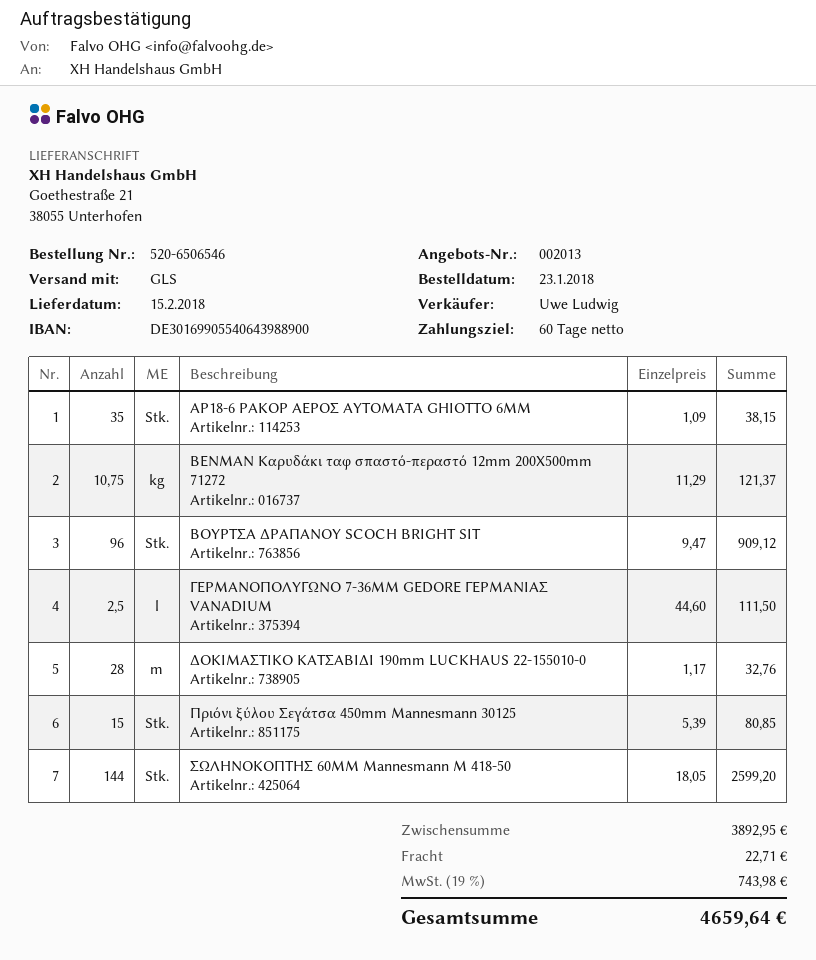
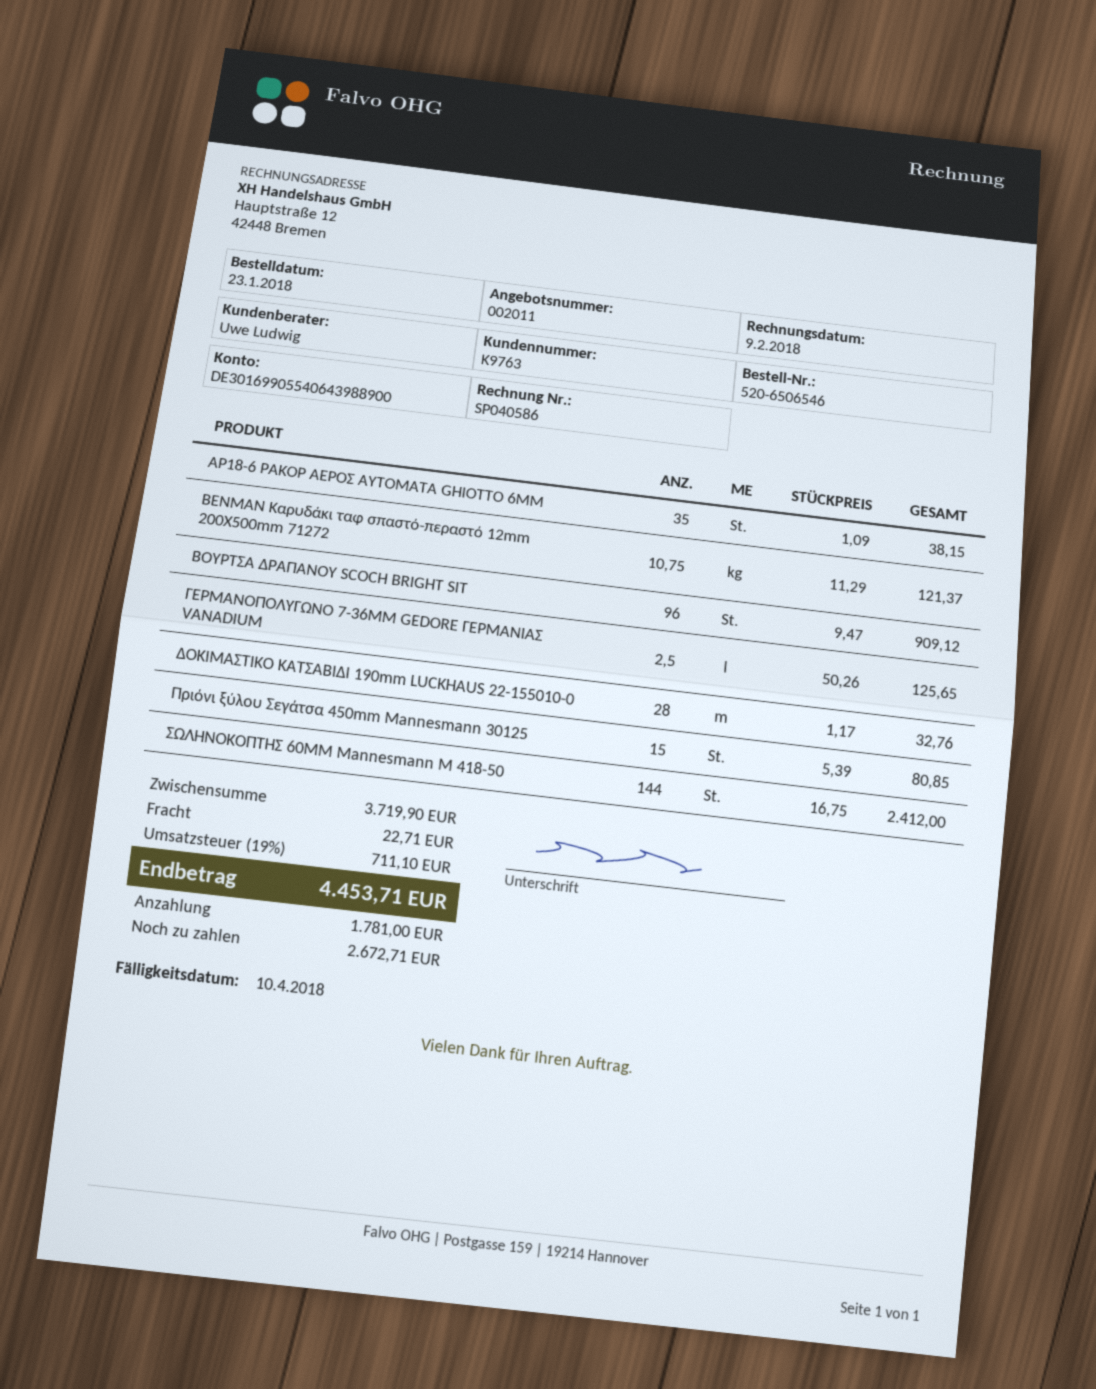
quote number: 002013 -> 002011
ΓΕΡΜΑNOΠΟΛYΓΩΝΟ 7-36MM GEDORE ΓΕΡΜΑΝΙΑΣ VANADIUM: 2.5 x 44.60 = 111.50 -> 2.5 x 50.26 = 125.65
ΣΩΛΗΝΟΚΟΠΤΗΣ 60ΜΜ Mannesmann M 418-50: 144 x 18.05 = 2599.20 -> 144 x 16.75 = 2412.00
subtotal: 3892.95 -> 3719.90
tax: 19% = 743.98 -> 19% = 711.10
total: 4659.64 -> 4453.71

